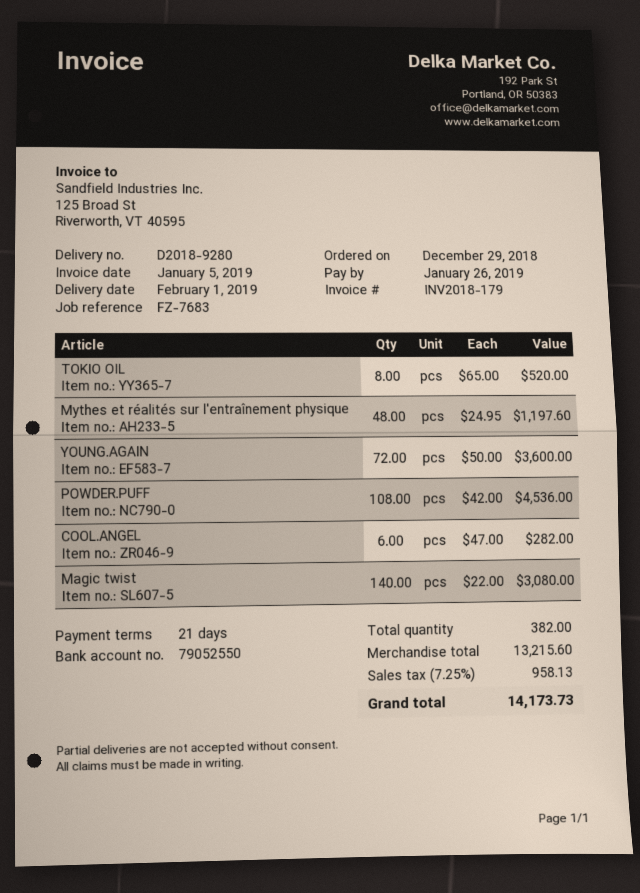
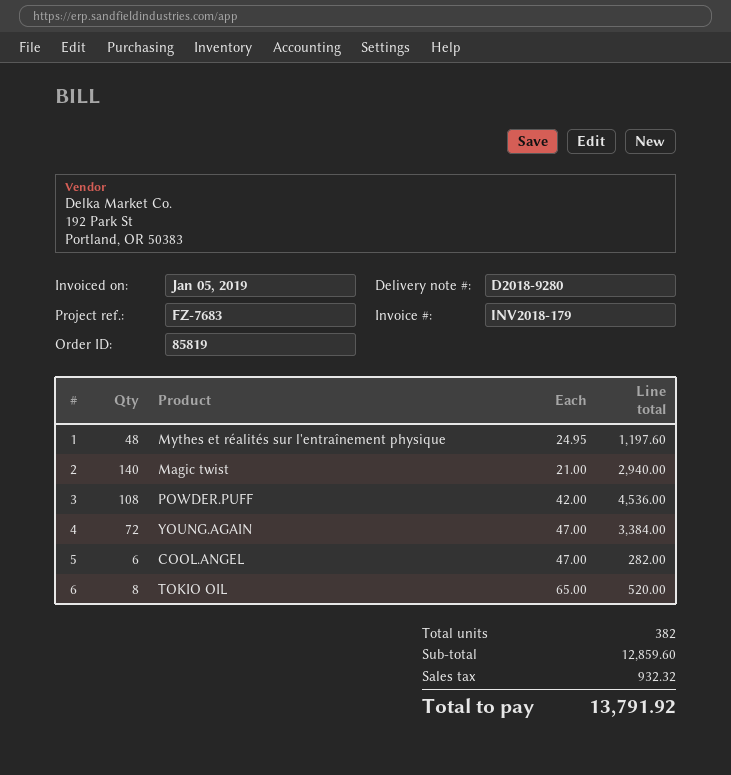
YOUNG.AGAIN: 72 x 50.00 = 3600.00 -> 72 x 47.00 = 3384.00
Magic twist: 140 x 22.00 = 3080.00 -> 140 x 21.00 = 2940.00
subtotal: 13215.60 -> 12859.60
tax: 958.13 -> 932.32
total: 14173.73 -> 13791.92

